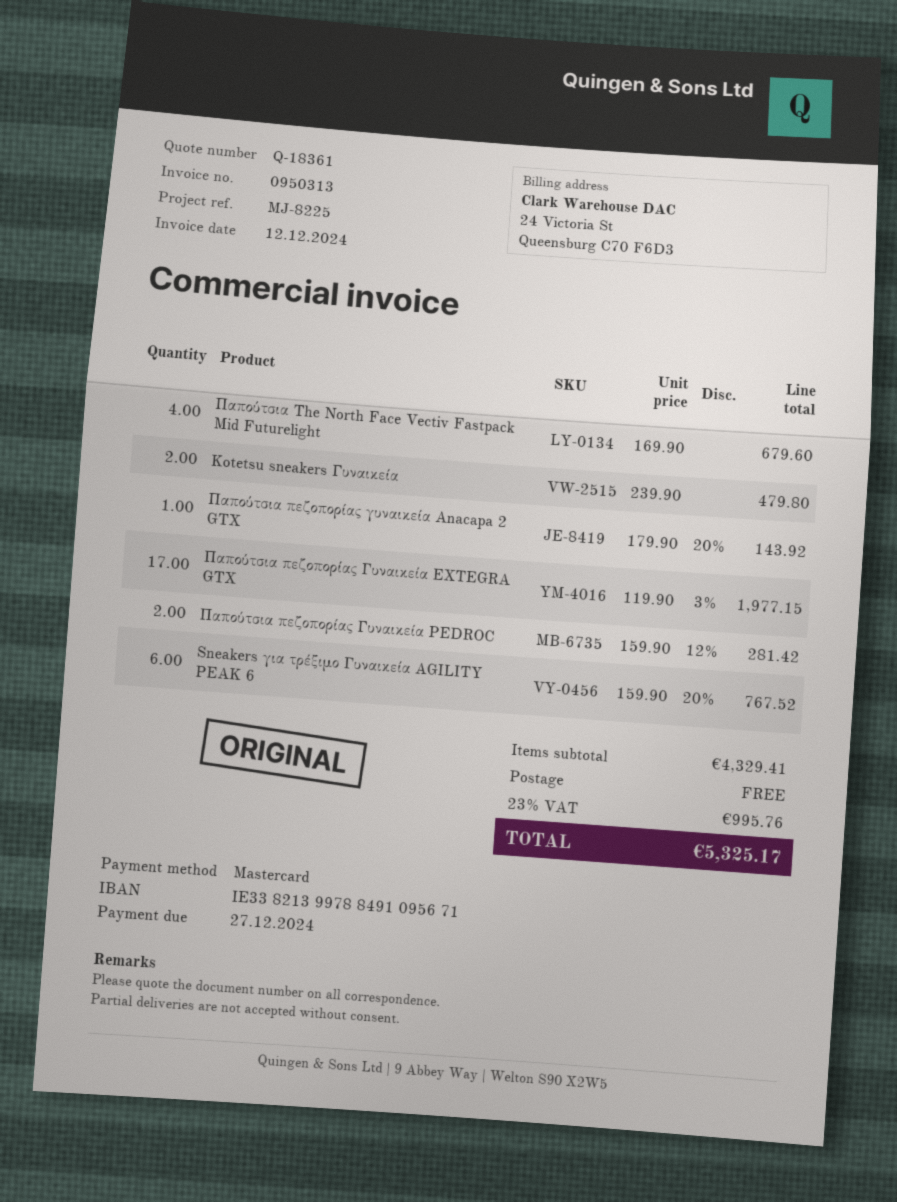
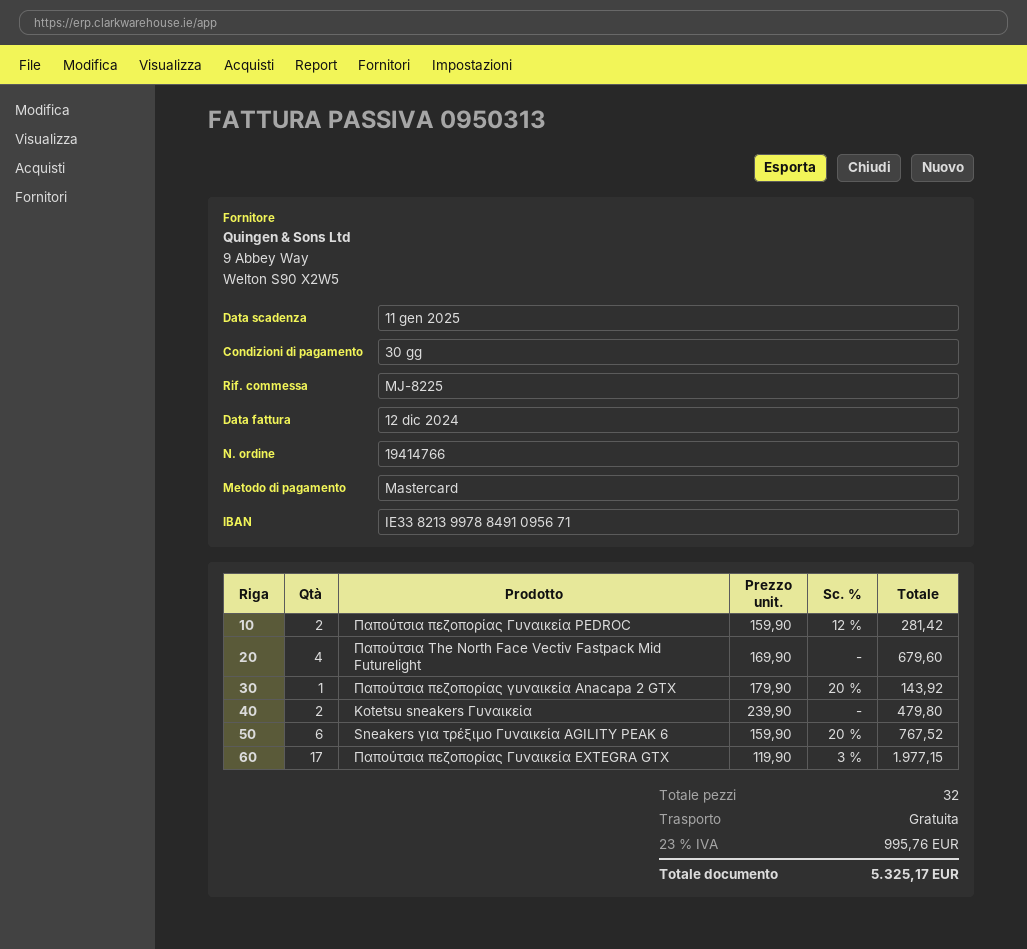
due date: 2024-12-27 -> 2025-01-11

